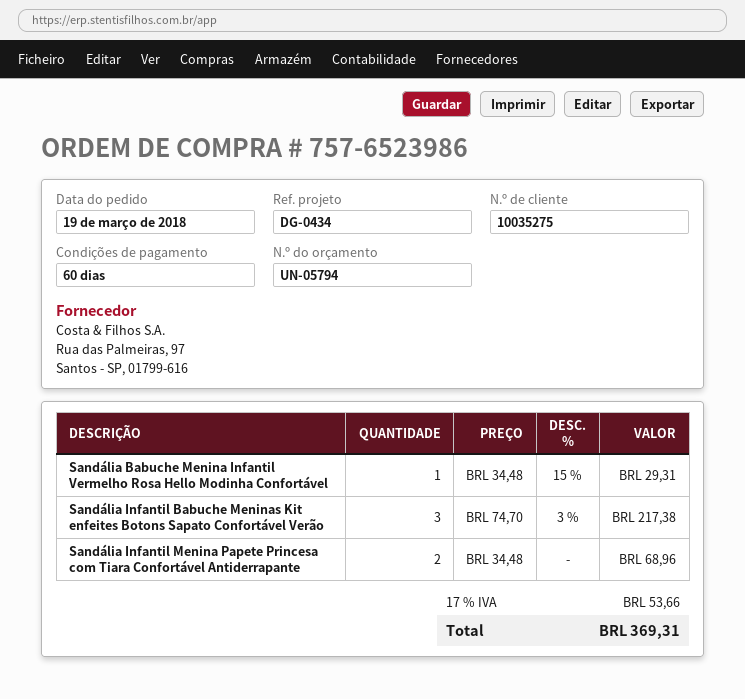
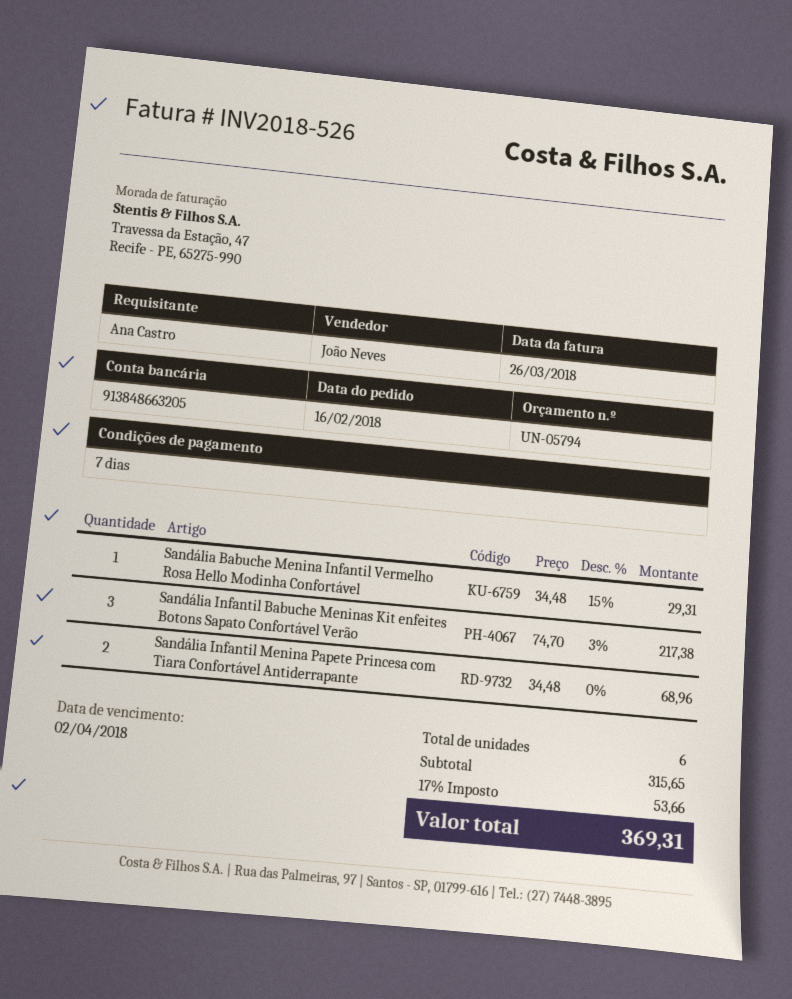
order date: 2018-03-19 -> 2018-02-16
payment terms: 60 days -> 7 days

